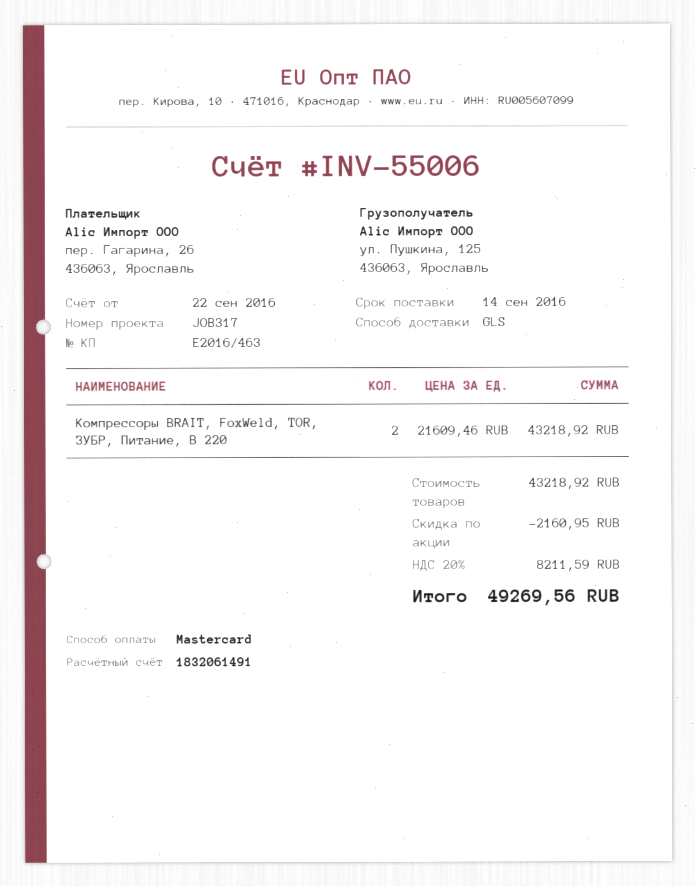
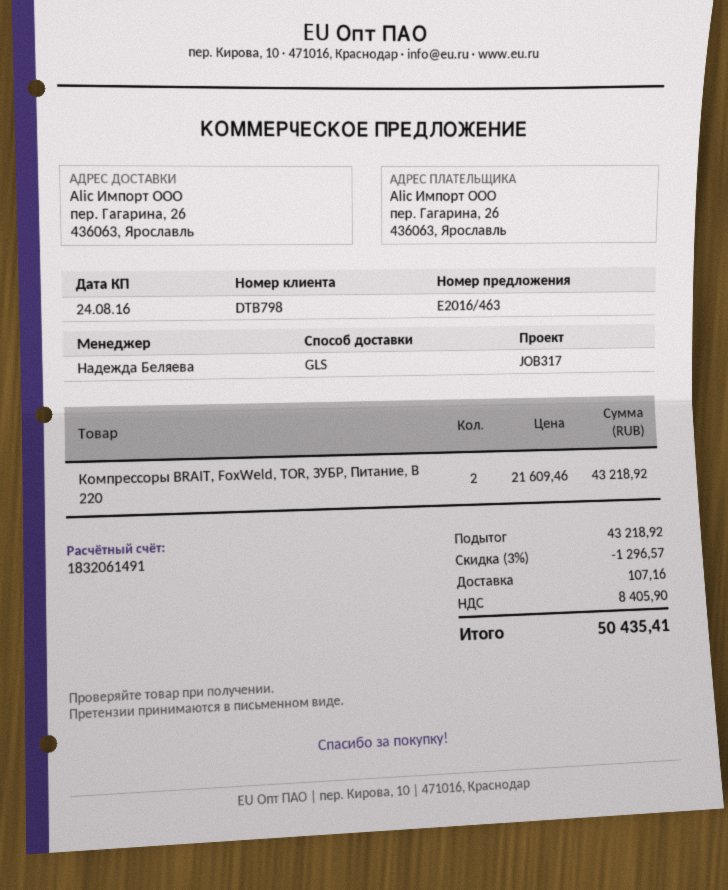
ship to: ул. Пушкина, 125, 436063, Ярославль -> пер. Гагарина, 26, 436063, Ярославль
discount: 2160.95 -> 1296.57
shipping: none -> 107.16
tax: 8211.59 -> 8405.90
total: 49269.56 -> 50435.41

